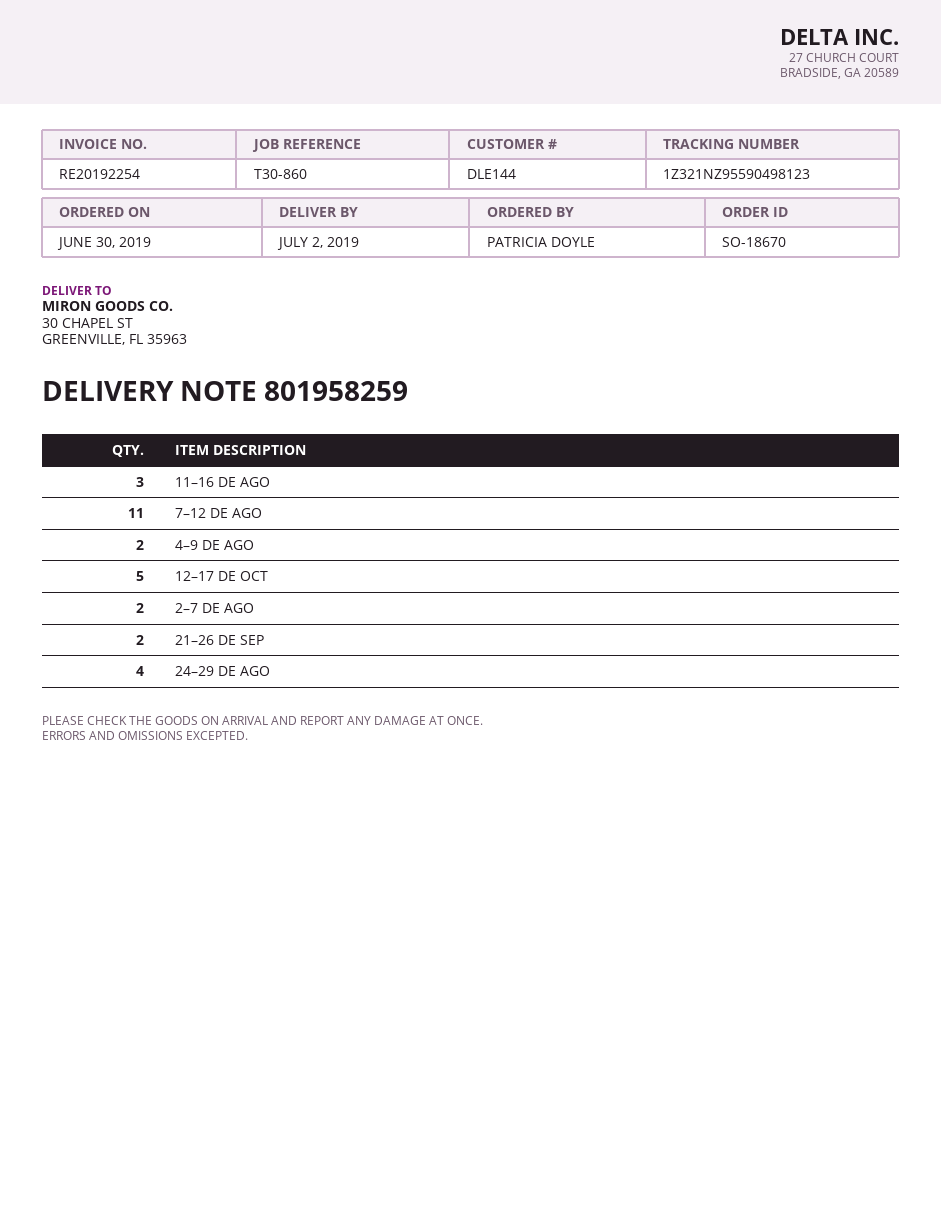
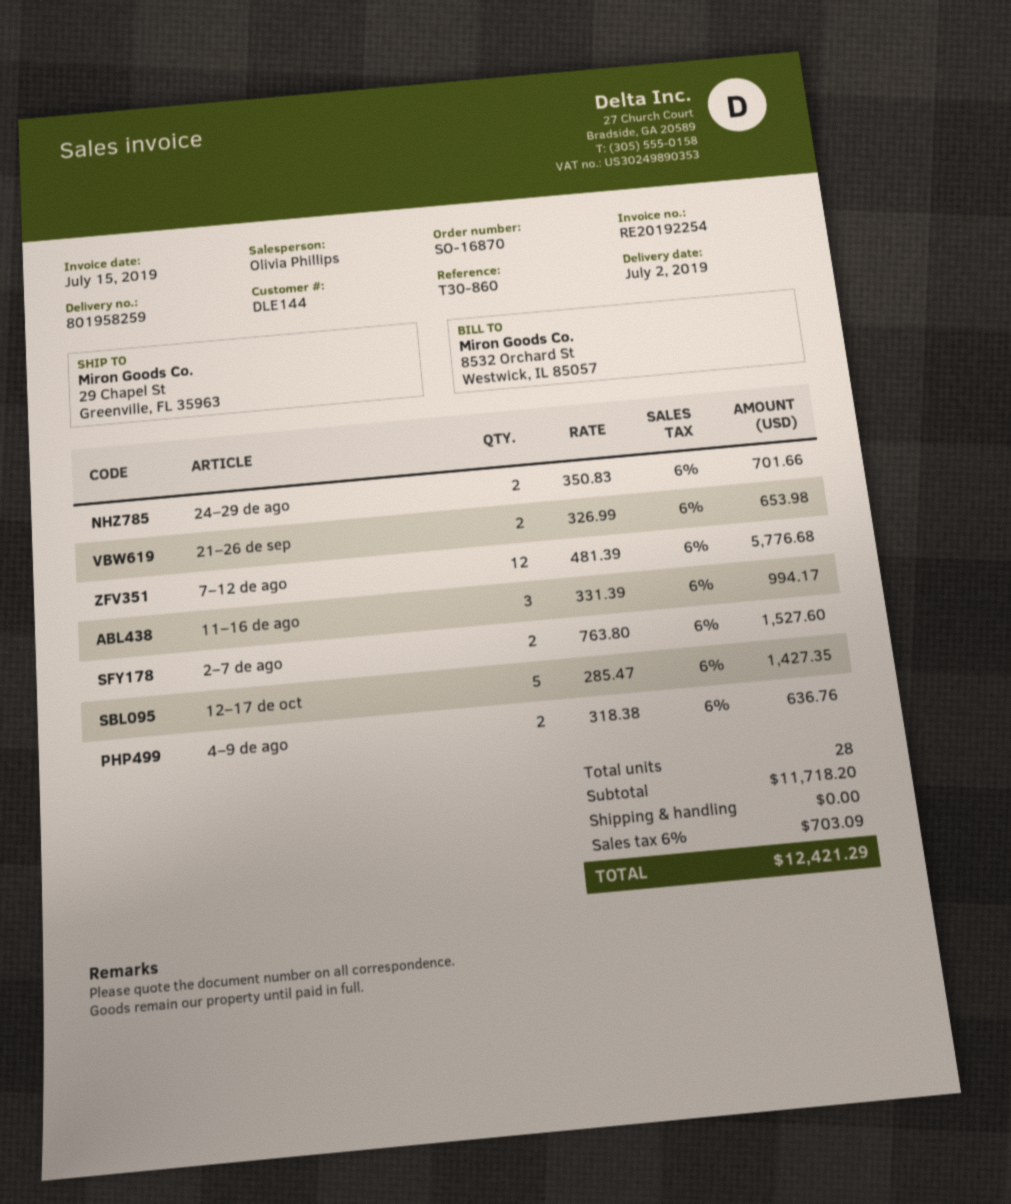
order number: SO-18670 -> SO-16870
ship to: 30 CHAPEL ST, GREENVILLE, FL 35963 -> 29 Chapel St, Greenville, FL 35963
7–12 DE AGO: 11 -> 12
24–29 DE AGO: 4 -> 2

